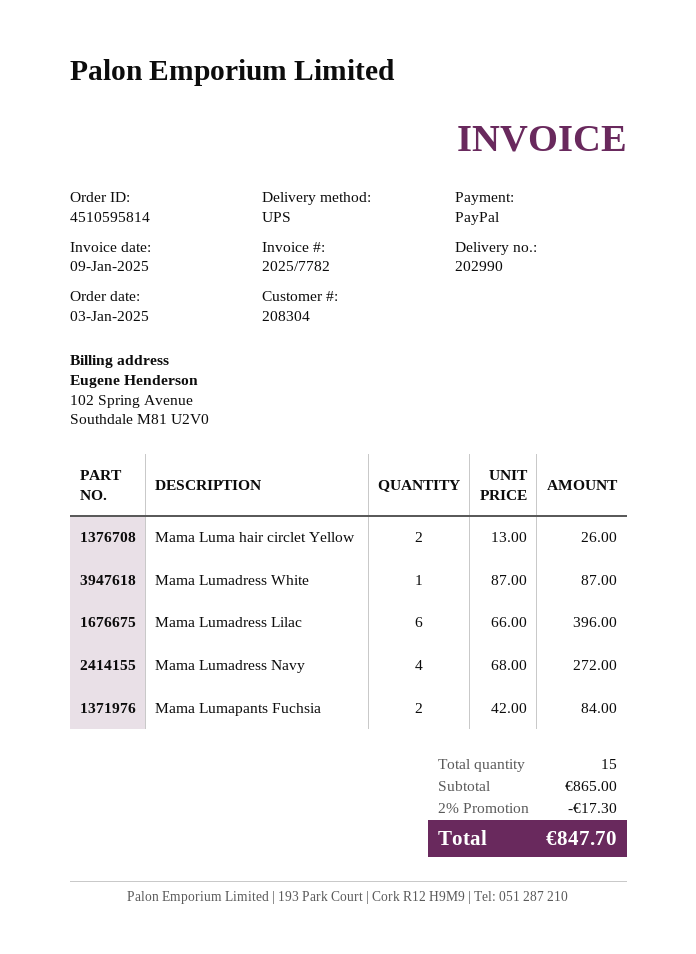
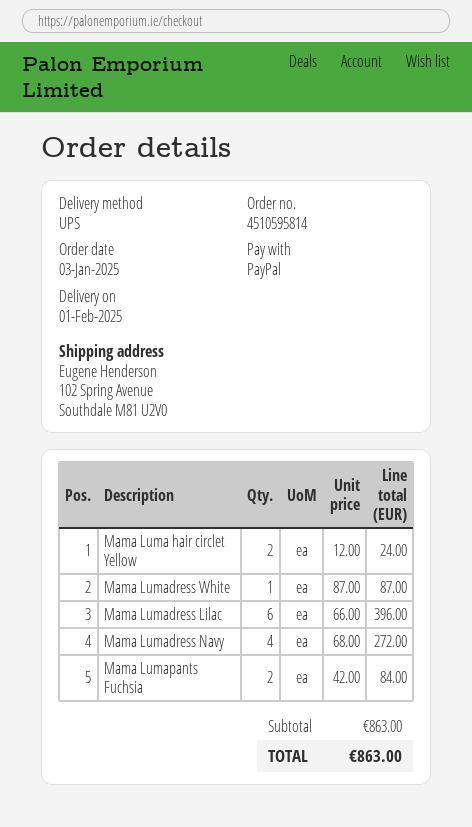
Mama Luma hair circlet Yellow: 2 x 13.00 = 26.00 -> 2 x 12.00 = 24.00
subtotal: 865.00 -> 863.00
discount: 2% = 17.30 -> none
total: 847.70 -> 863.00

